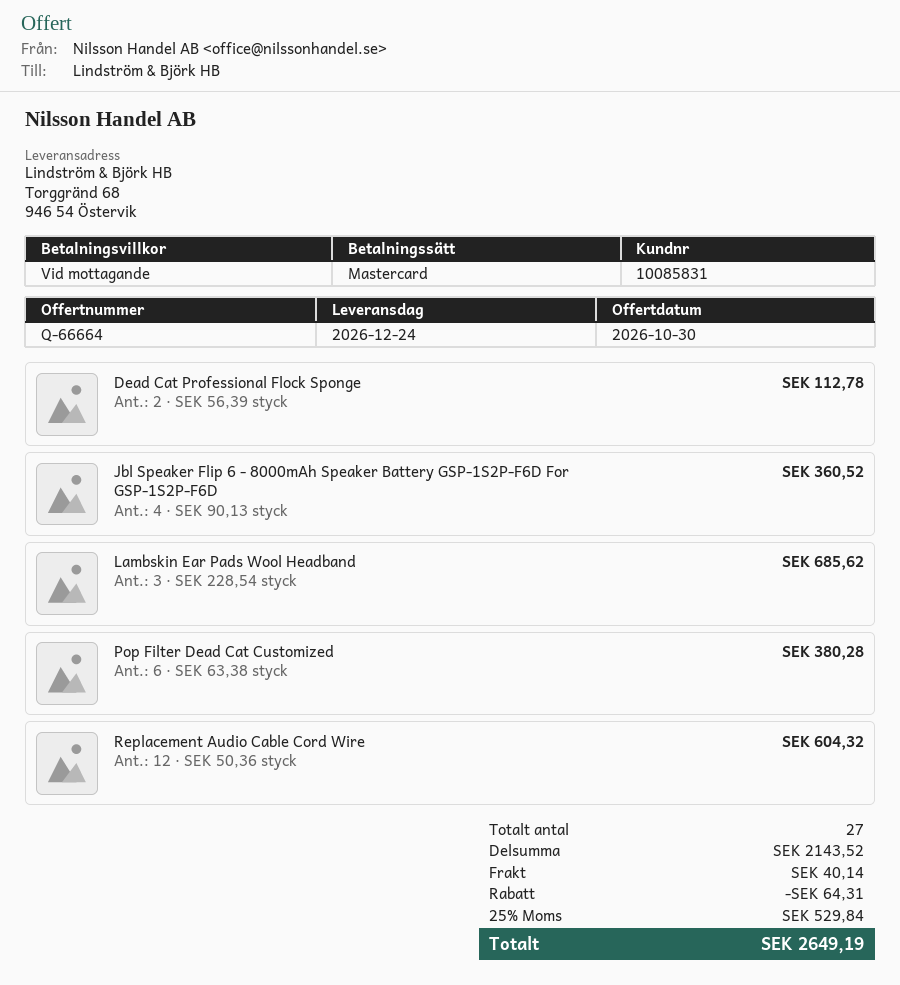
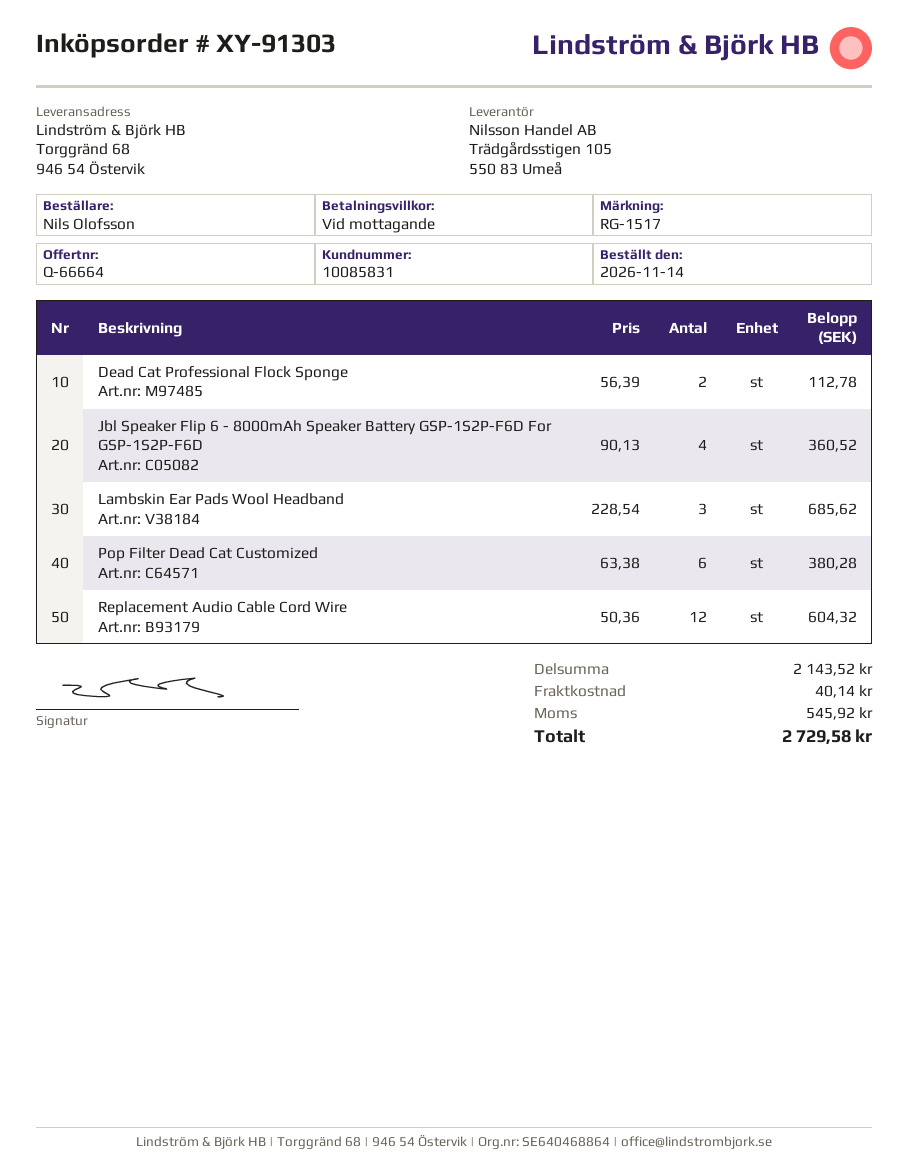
discount: 64.31 -> none
tax: 529.84 -> 545.92
total: 2649.19 -> 2729.58

